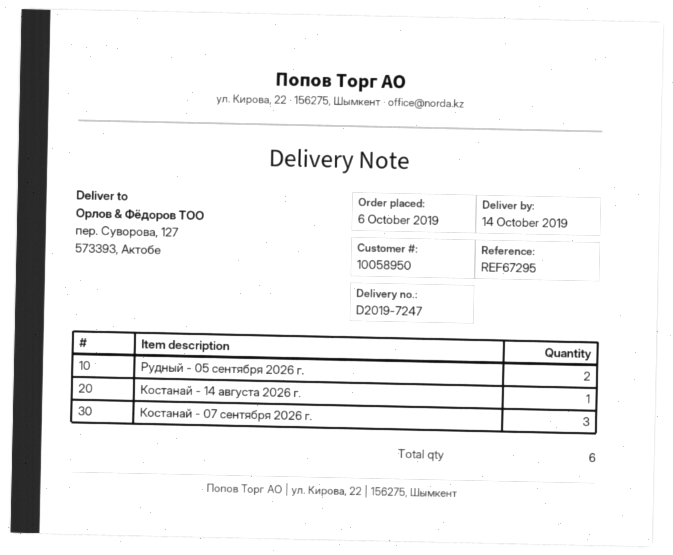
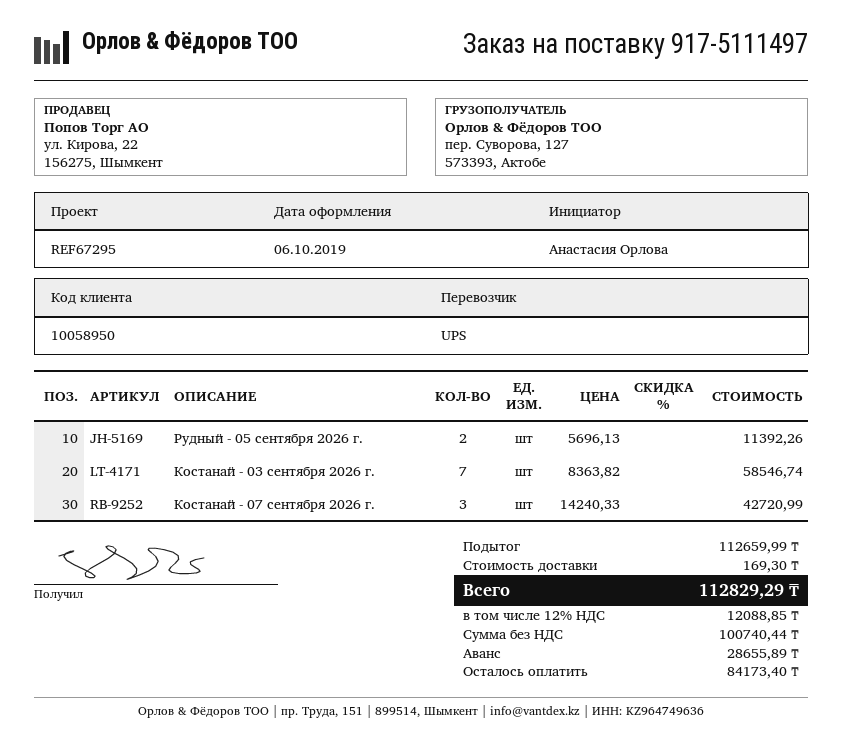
Костанай - 14 августа 2026 г.: 1 -> none
Костанай - 03 сентября 2026 г.: none -> 7

